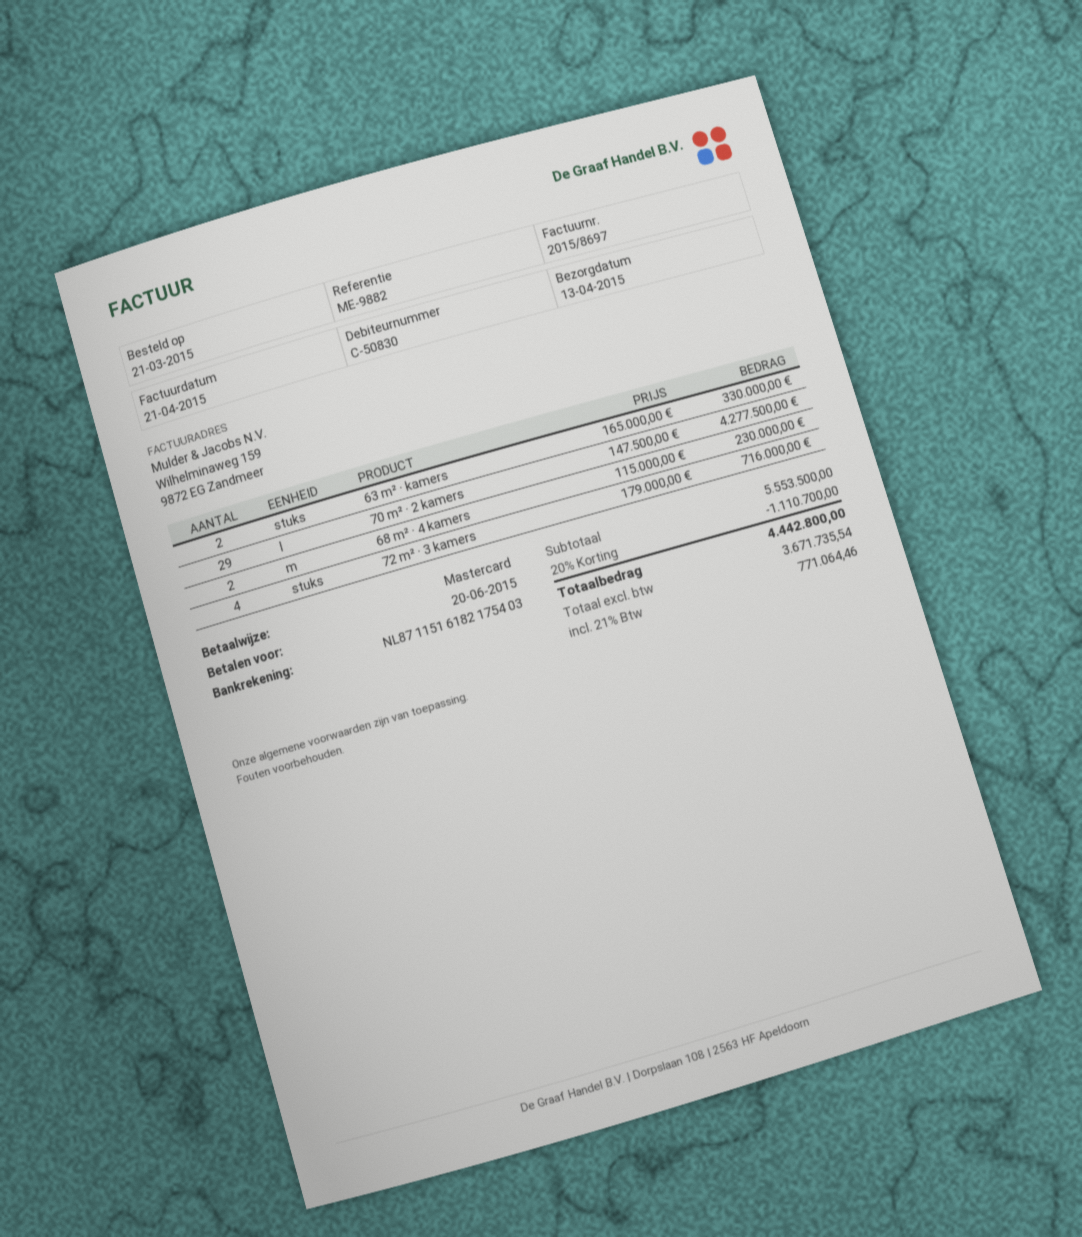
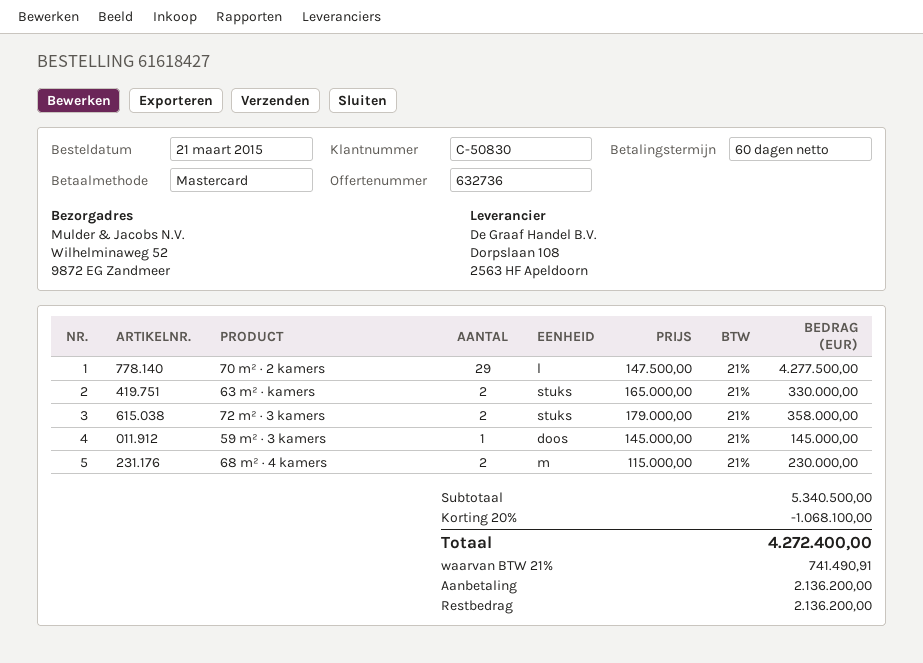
72 m² · 3 kamers: 4 x 179000.00 = 716000.00 -> 2 x 179000.00 = 358000.00
59 m² · 3 kamers: none -> 1 x 145000.00 = 145000.00
subtotal: 5553500.00 -> 5340500.00
discount: 20% = 1110700.00 -> 20% = 1068100.00
tax: 21% = 771064.46 -> 21% = 741490.91
total: 4442800.00 -> 4272400.00

